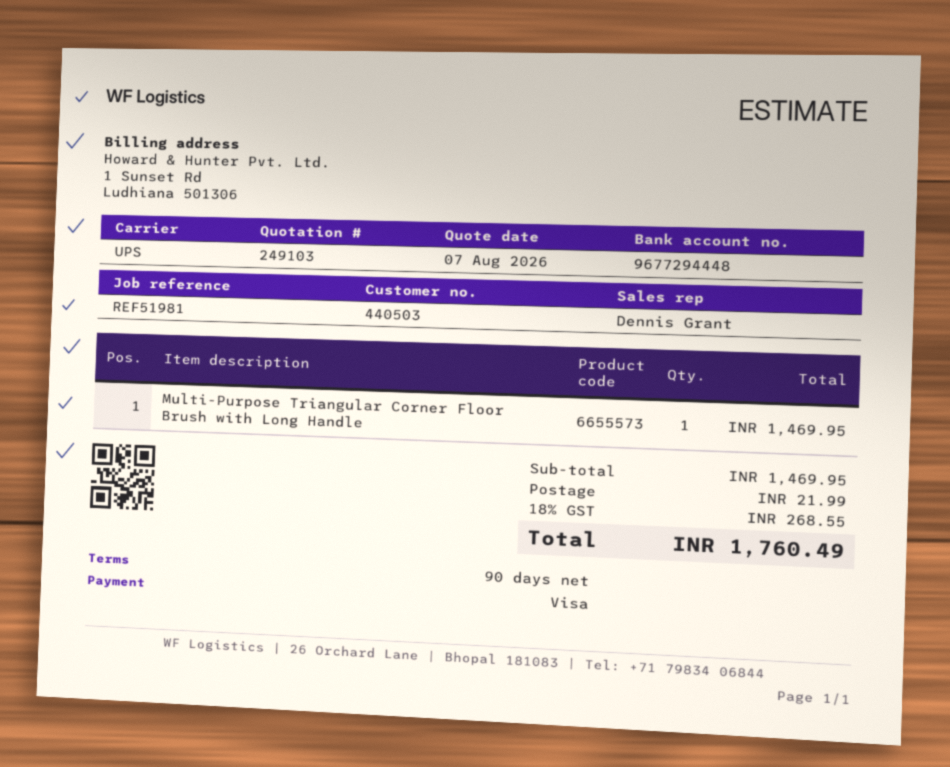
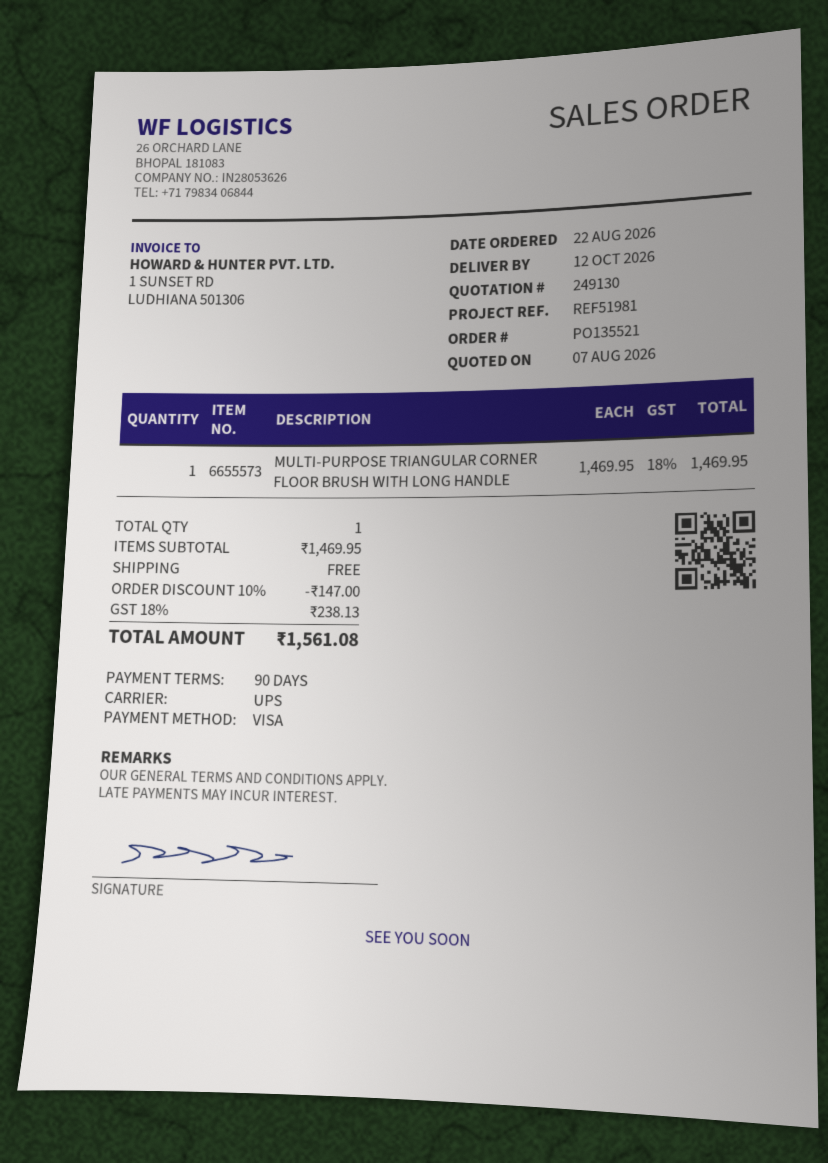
quote number: 249103 -> 249130
discount: none -> 10% = 147.00
shipping: 21.99 -> 0.00
tax: 18% = 268.55 -> 18% = 238.13
total: 1760.49 -> 1561.08

